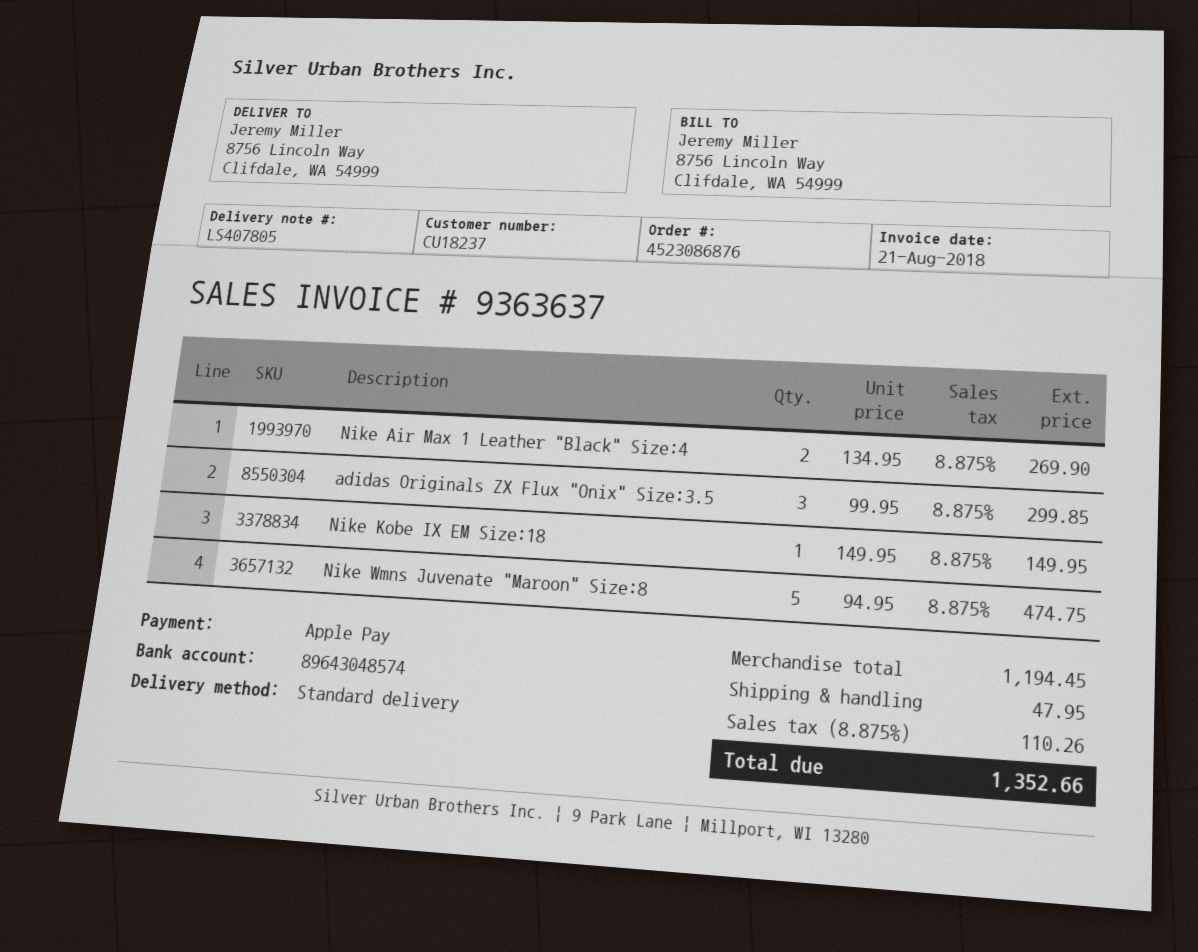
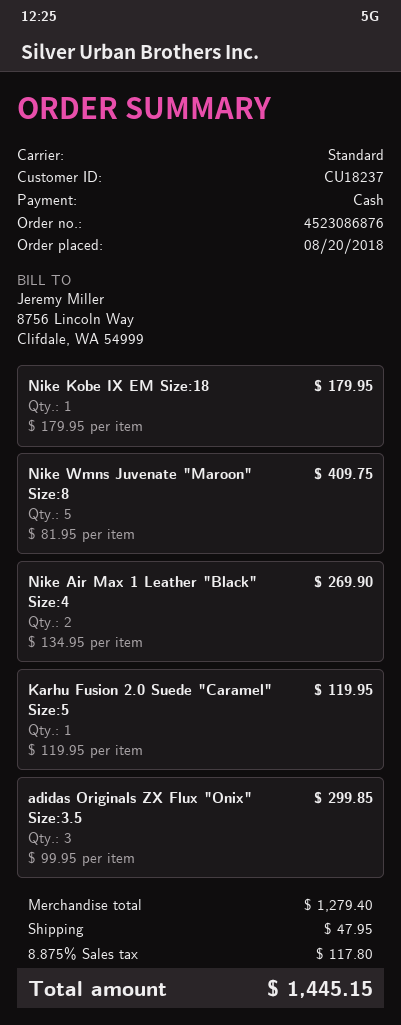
payment method: Apple Pay -> cash
Nike Kobe IX EM Size:18: 1 x 149.95 = 149.95 -> 1 x 179.95 = 179.95
Nike Wmns Juvenate "Maroon" Size:8: 5 x 94.95 = 474.75 -> 5 x 81.95 = 409.75
Karhu Fusion 2.0 Suede "Caramel" Size:5: none -> 1 x 119.95 = 119.95
subtotal: 1194.45 -> 1279.40
tax: 8.875% = 110.26 -> 8.875% = 117.80
total: 1352.66 -> 1445.15

